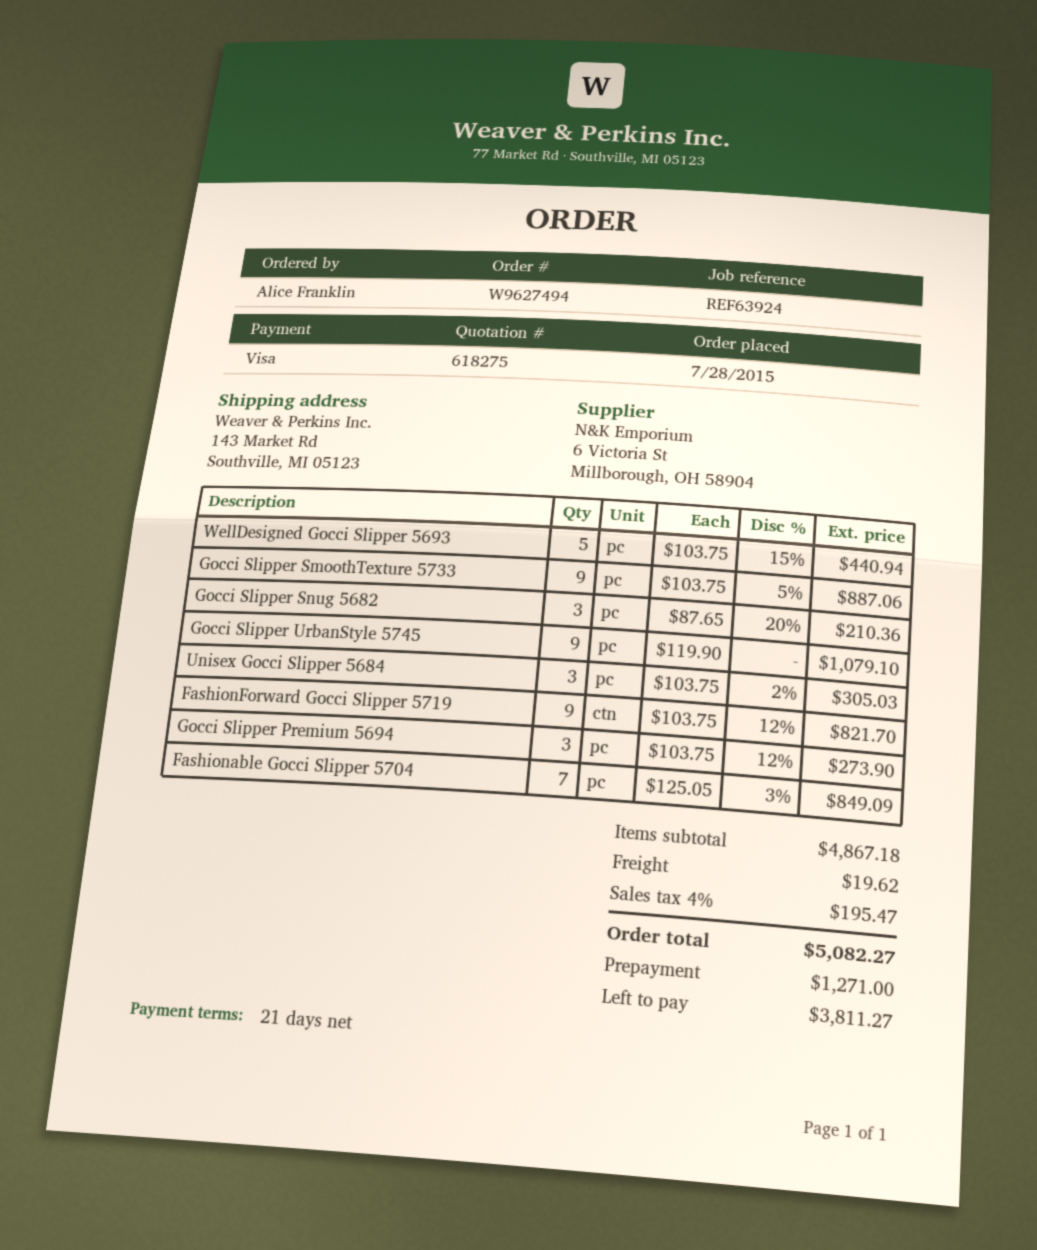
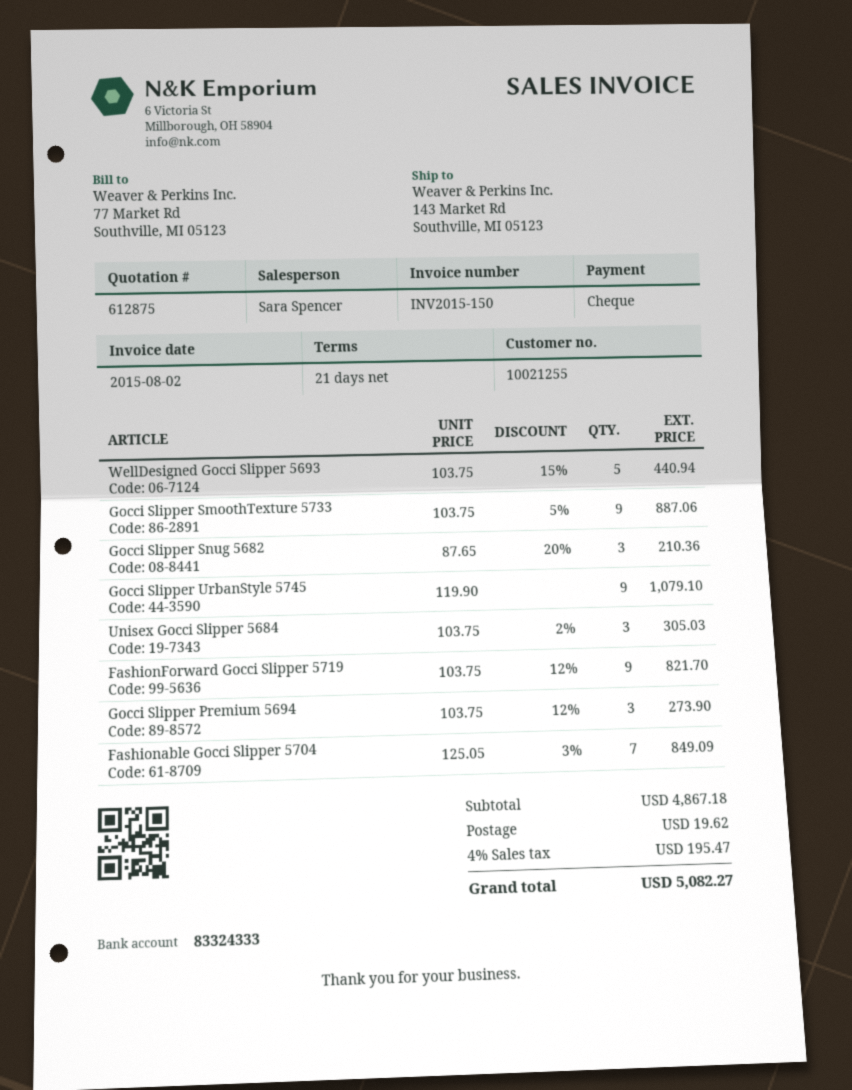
quote number: 618275 -> 612875
payment method: Visa -> cheque

